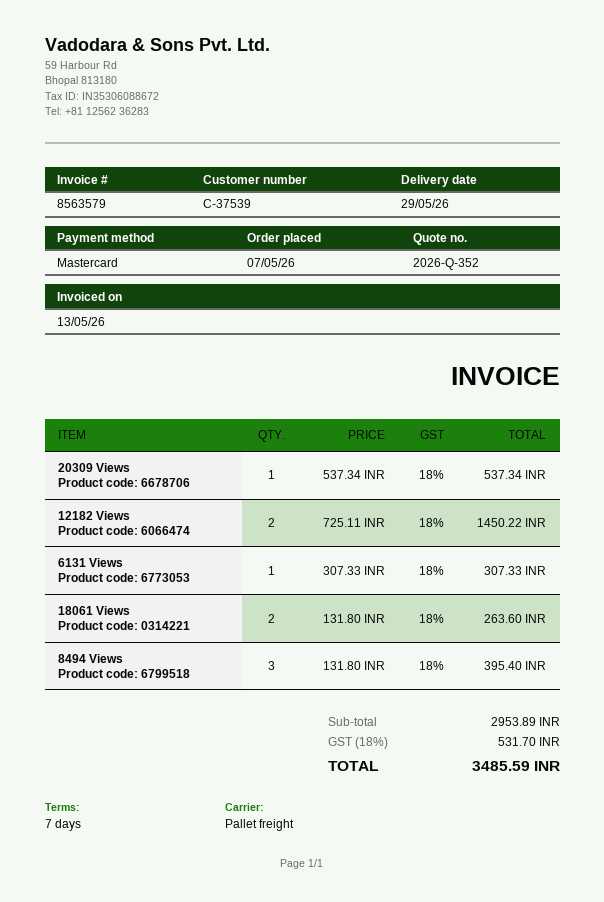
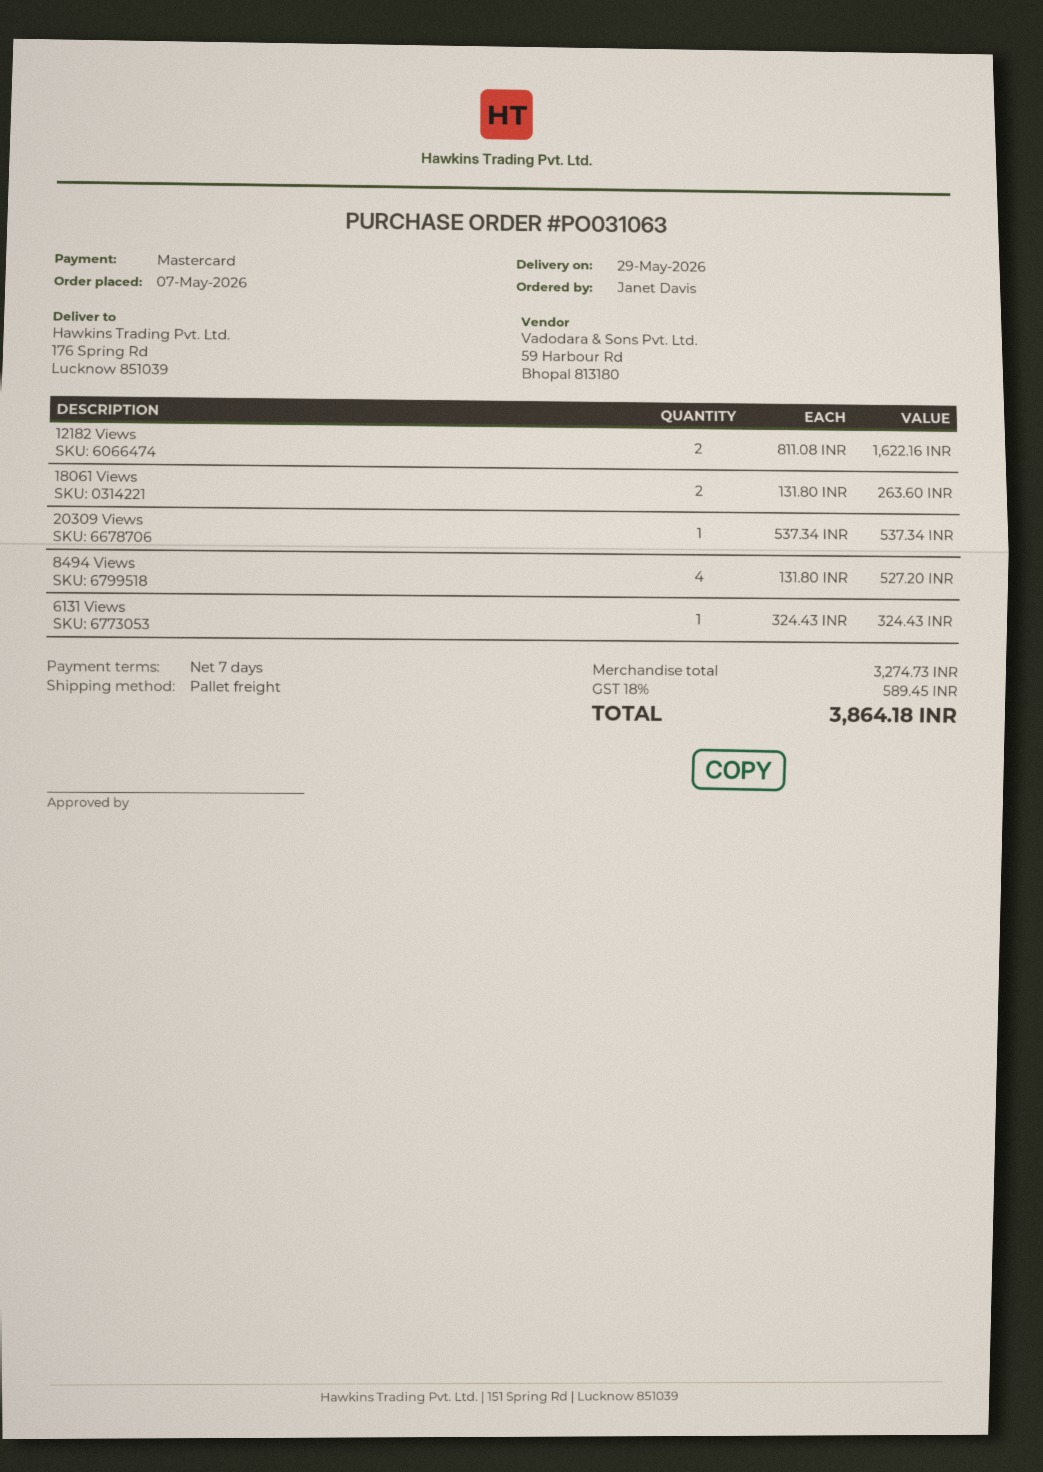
12182 Views: 2 x 725.11 = 1450.22 -> 2 x 811.08 = 1622.16
6131 Views: 1 x 307.33 = 307.33 -> 1 x 324.43 = 324.43
8494 Views: 3 x 131.80 = 395.40 -> 4 x 131.80 = 527.20
subtotal: 2953.89 -> 3274.73
tax: 18% = 531.70 -> 18% = 589.45
total: 3485.59 -> 3864.18

